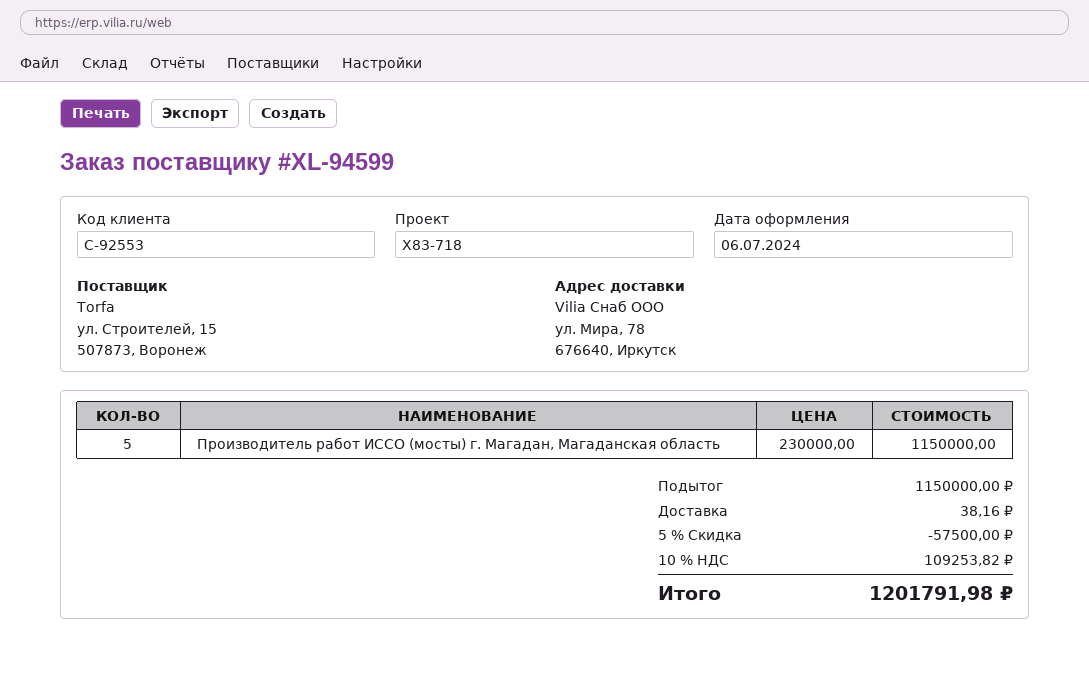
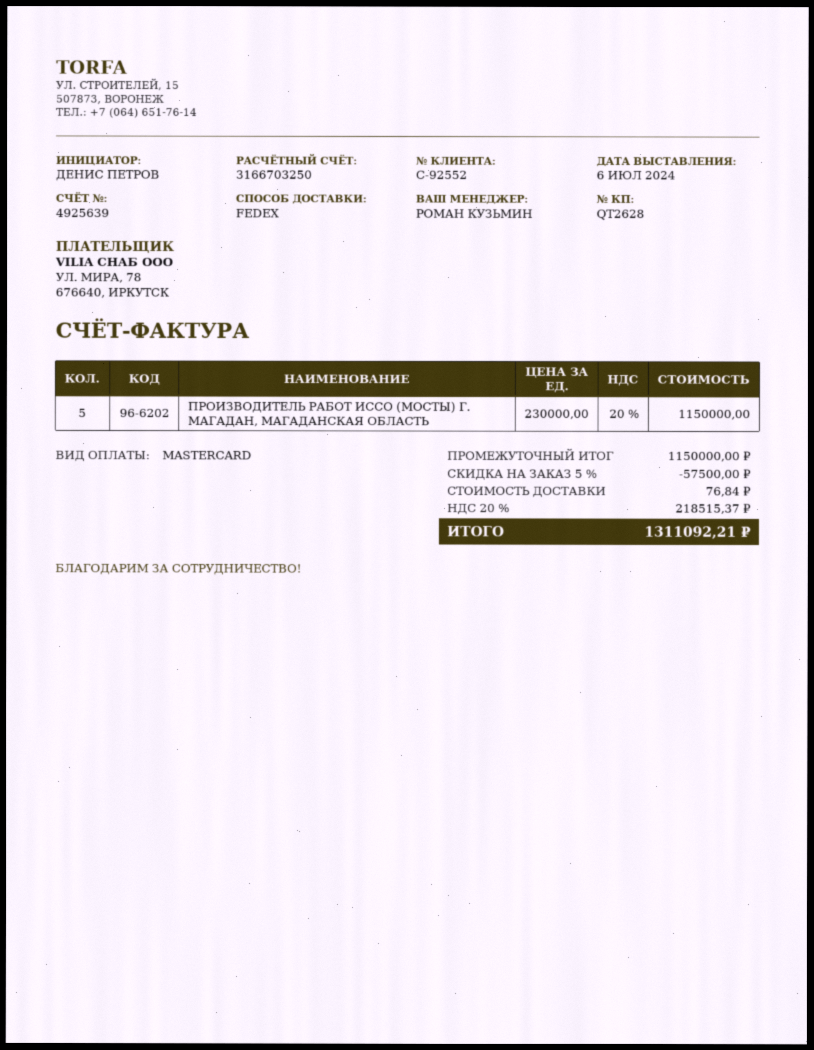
customer number: C-92553 -> C-92552
shipping: 38.16 -> 76.84
tax: 10% = 109253.82 -> 20% = 218515.37
total: 1201791.98 -> 1311092.21

